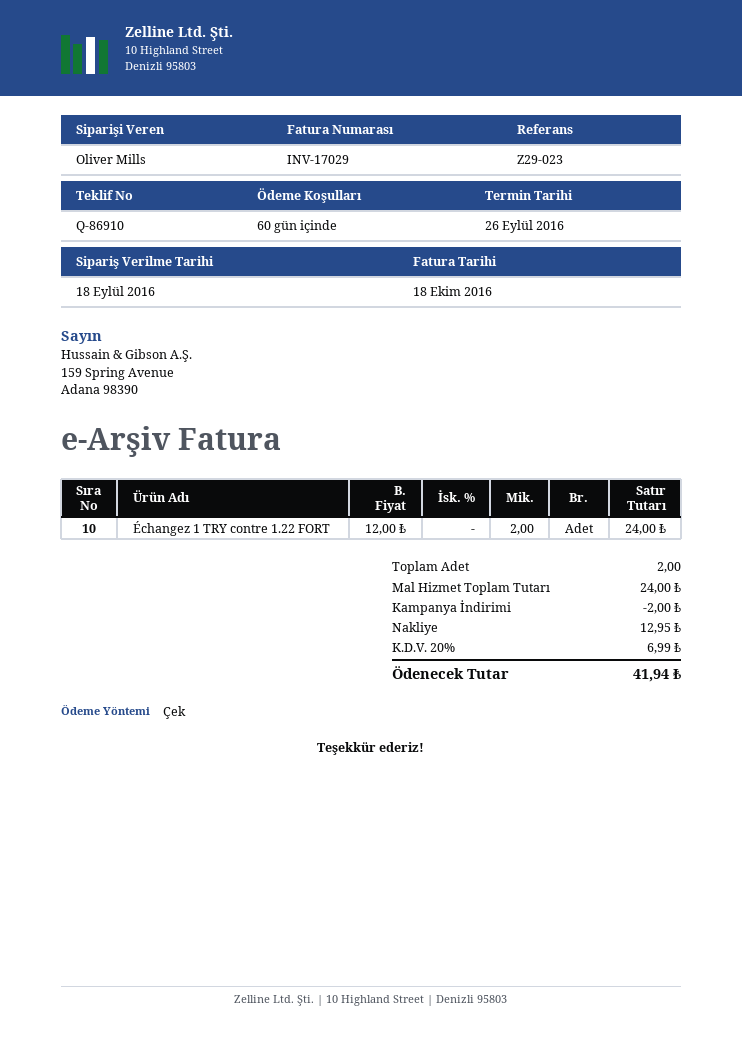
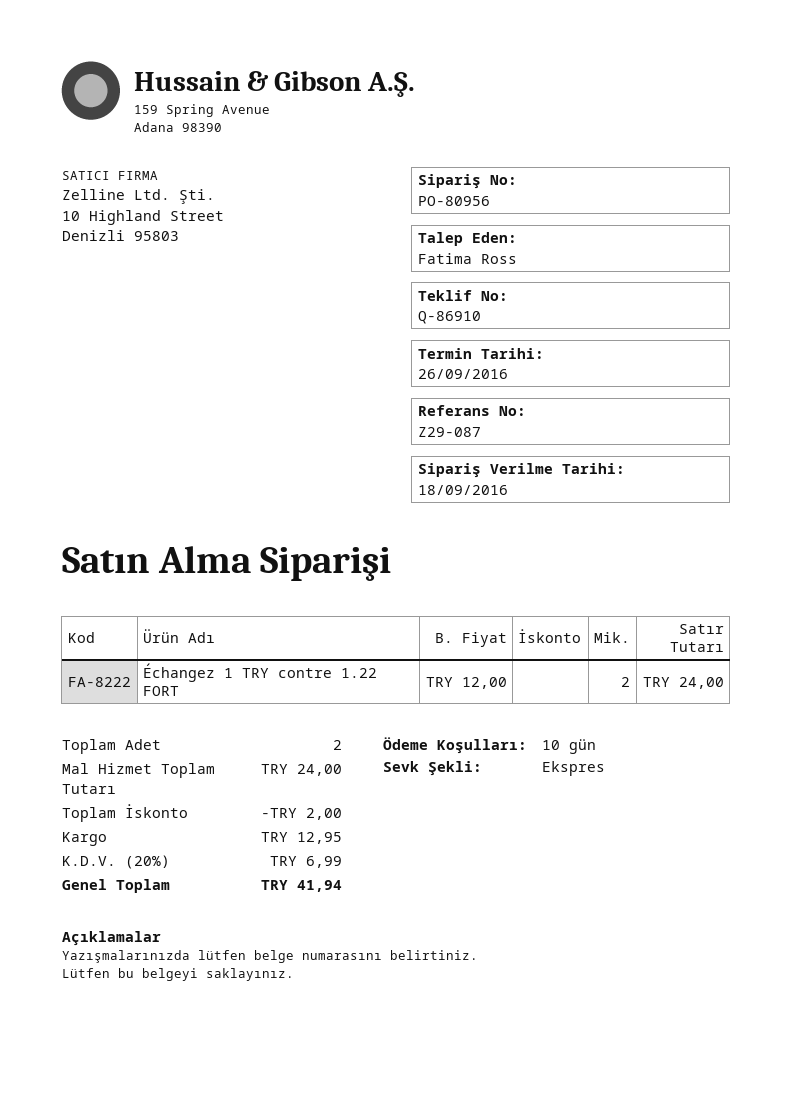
payment terms: 60 days -> 10 days
reference: Z29-023 -> Z29-087
ordered by: Oliver Mills -> Fatima Ross

